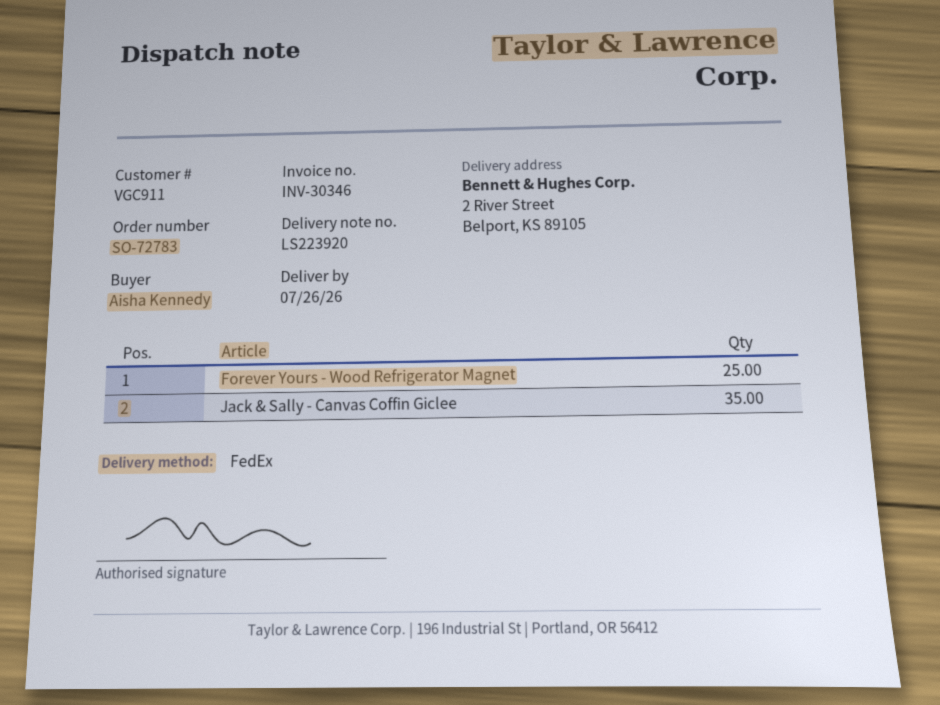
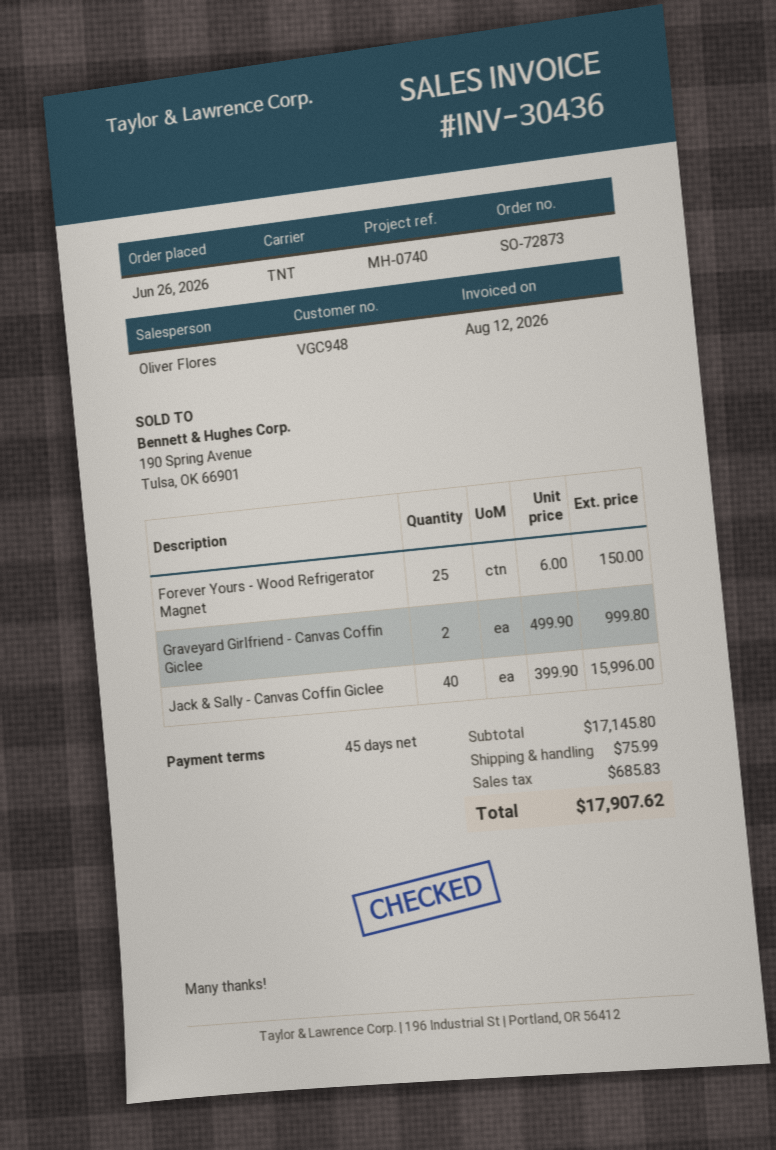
order number: SO-72783 -> SO-72873
invoice number: INV-30346 -> INV-30436
customer number: VGC911 -> VGC948
shipping method: FedEx -> TNT
Jack & Sally - Canvas Coffin Giclee: 35 -> 40
Graveyard Girlfriend - Canvas Coffin Giclee: none -> 2

